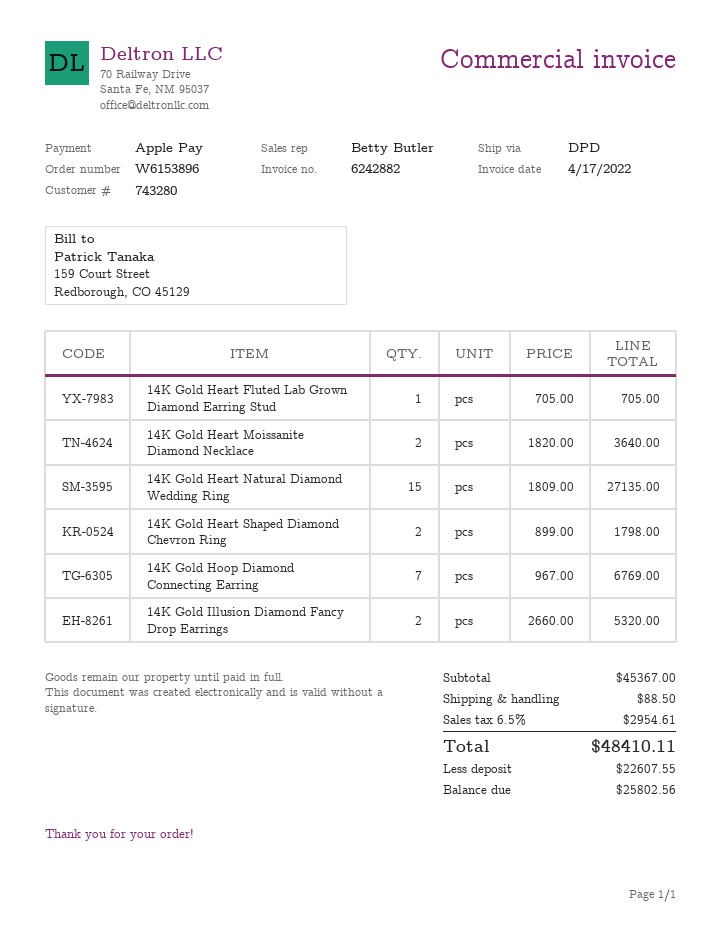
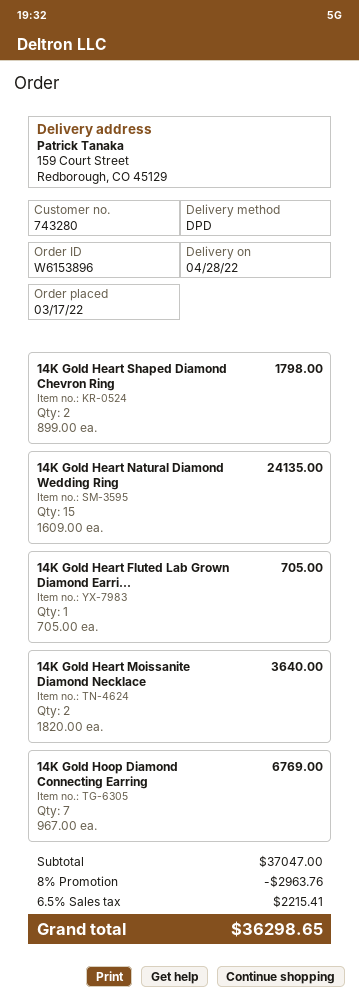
14K Gold Heart Natural Diamond Wedding Ring: 15 x 1809.00 = 27135.00 -> 15 x 1609.00 = 24135.00
14K Gold Illusion Diamond Fancy Drop Earrings: 2 x 2660.00 = 5320.00 -> none
subtotal: 45367.00 -> 37047.00
discount: none -> 8% = 2963.76
shipping: 88.50 -> none
tax: 6.5% = 2954.61 -> 6.5% = 2215.41
total: 48410.11 -> 36298.65

